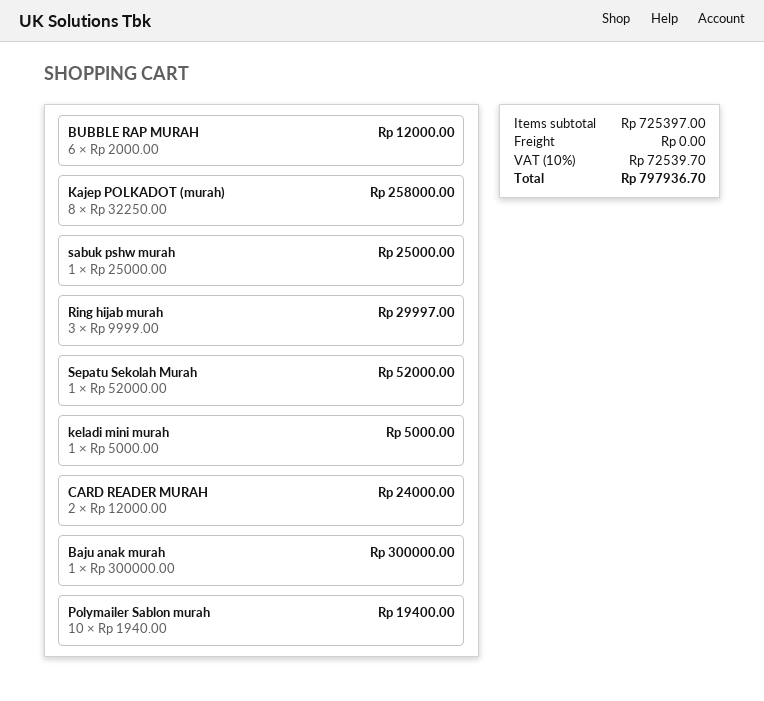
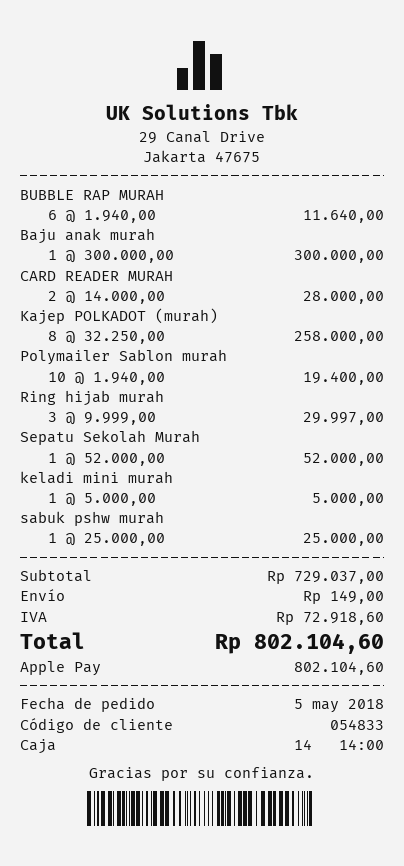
BUBBLE RAP MURAH: 6 x 2000.00 = 12000.00 -> 6 x 1940.00 = 11640.00
CARD READER MURAH: 2 x 12000.00 = 24000.00 -> 2 x 14000.00 = 28000.00
subtotal: 725397.00 -> 729037.00
shipping: 0.00 -> 149.00
tax: 72539.70 -> 72918.60
total: 797936.70 -> 802104.60

